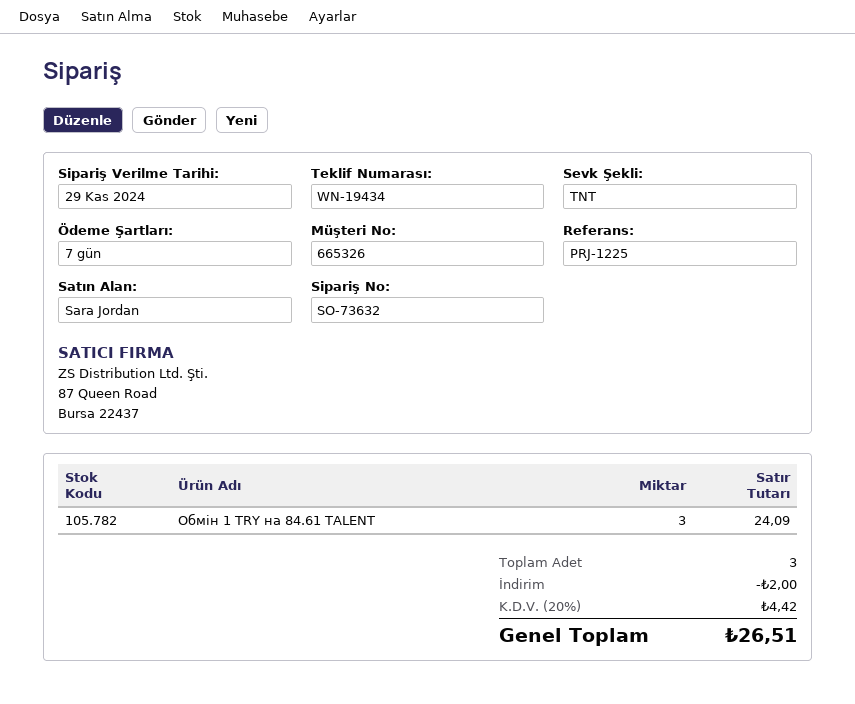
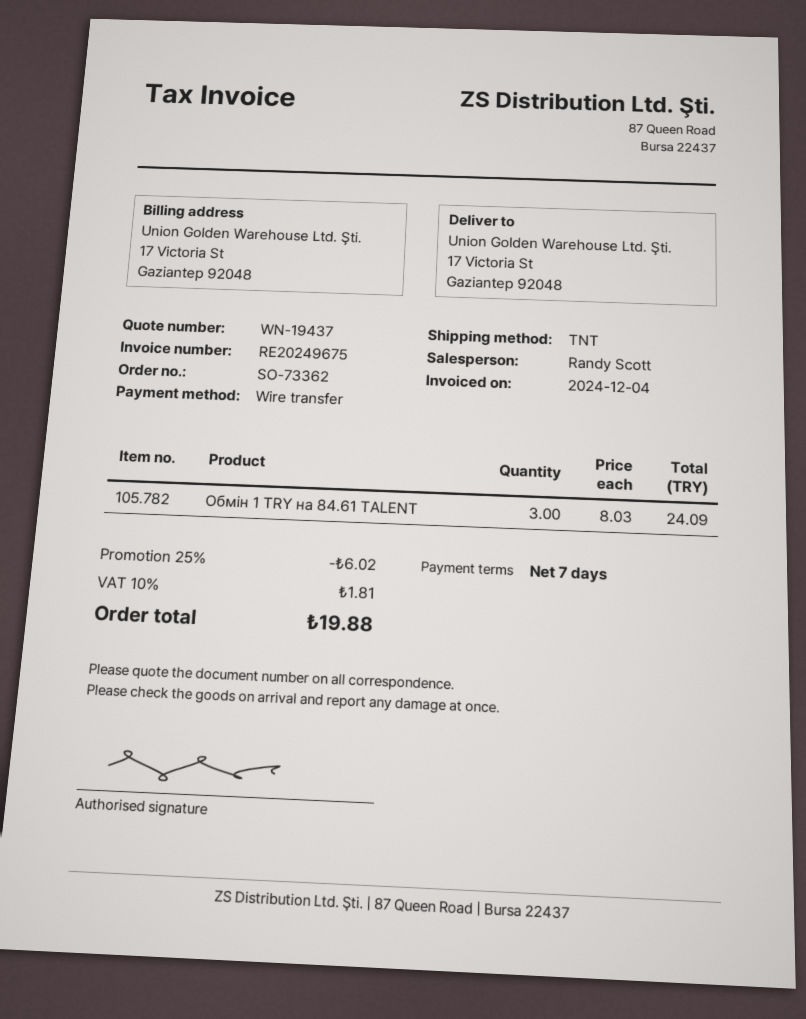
quote number: WN-19434 -> WN-19437
order number: SO-73632 -> SO-73362
discount: 2.00 -> 6.02
tax: 20% = 4.42 -> 10% = 1.81
total: 26.51 -> 19.88

